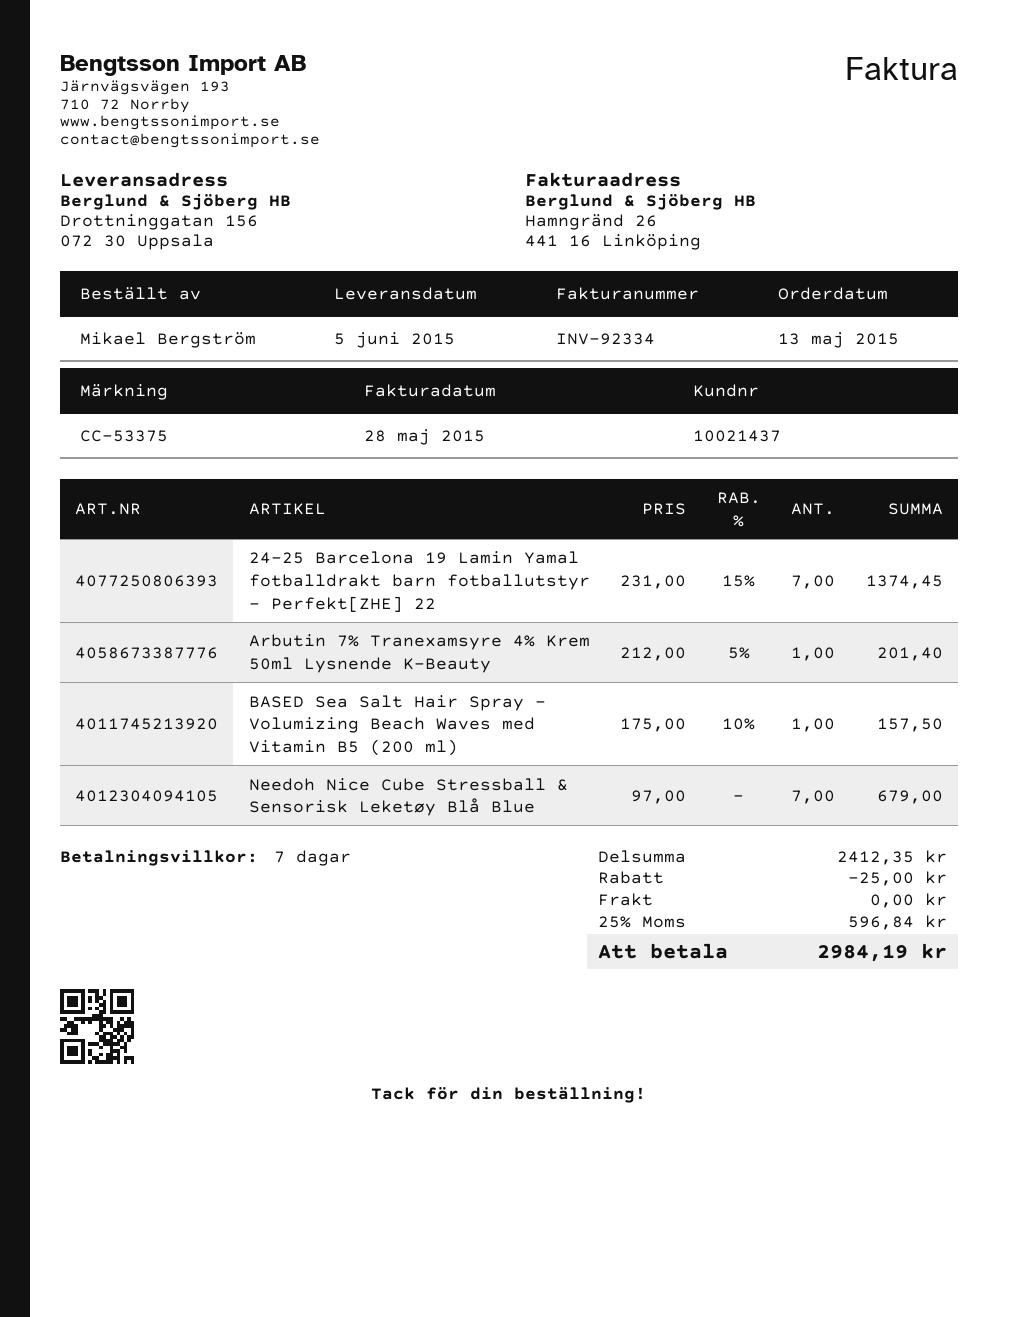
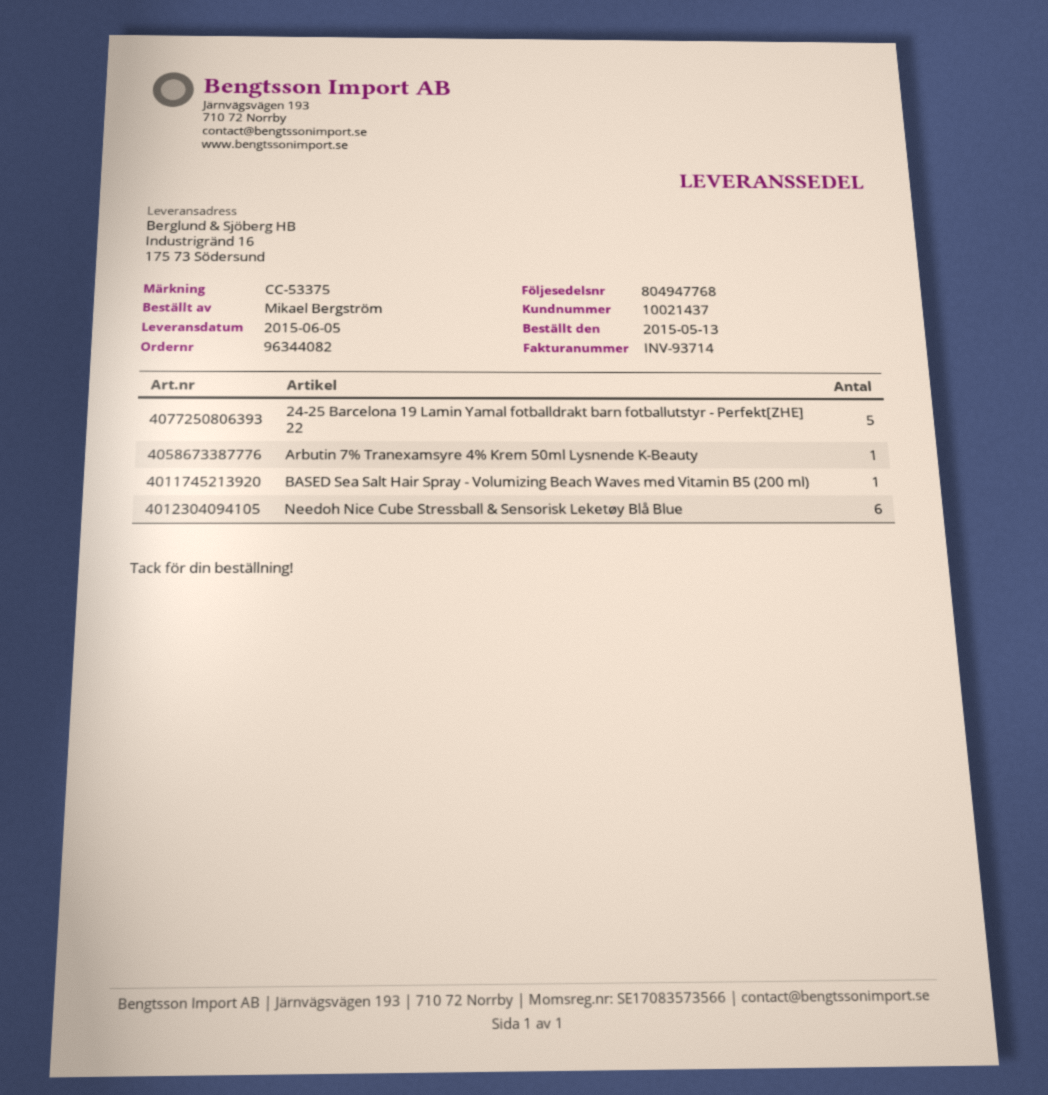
invoice number: INV-92334 -> INV-93714
ship to: Drottninggatan 156, 072 30 Uppsala -> Industrigränd 16, 175 73 Södersund
24-25 Barcelona 19 Lamin Yamal fotballdrakt barn fotballutstyr - Perfekt[ZHE] 22: 7 -> 5
Needoh Nice Cube Stressball & Sensorisk Leketøy Blå Blue: 7 -> 6

